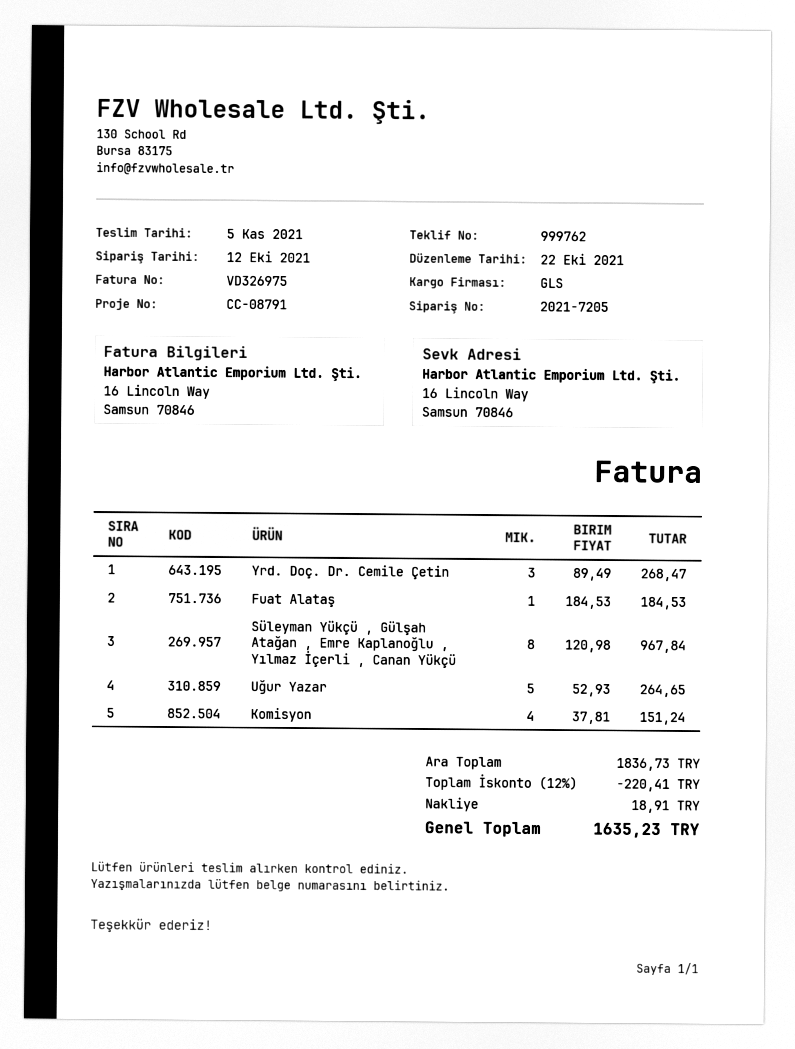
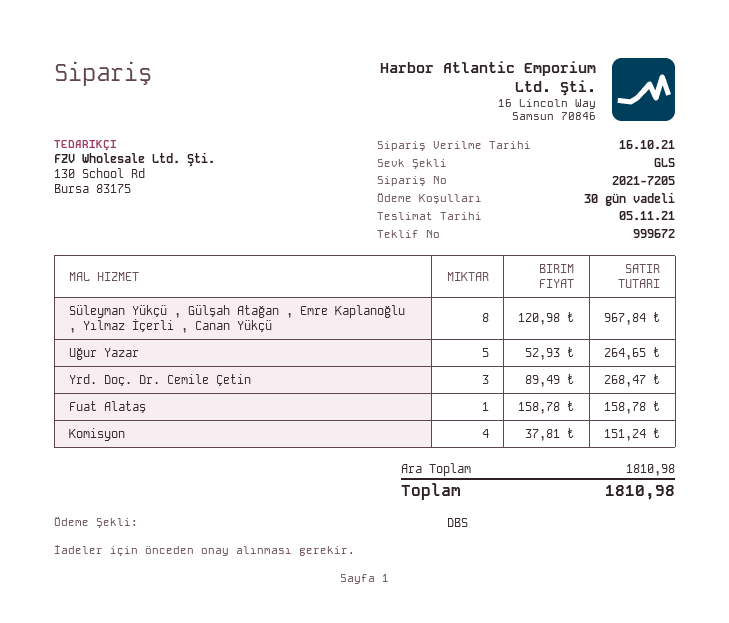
quote number: 999762 -> 999672
order date: 2021-10-12 -> 2021-10-16
Fuat Alataş: 1 x 184.53 = 184.53 -> 1 x 158.78 = 158.78
subtotal: 1836.73 -> 1810.98
discount: 12% = 220.41 -> none
shipping: 18.91 -> none
total: 1635.23 -> 1810.98

